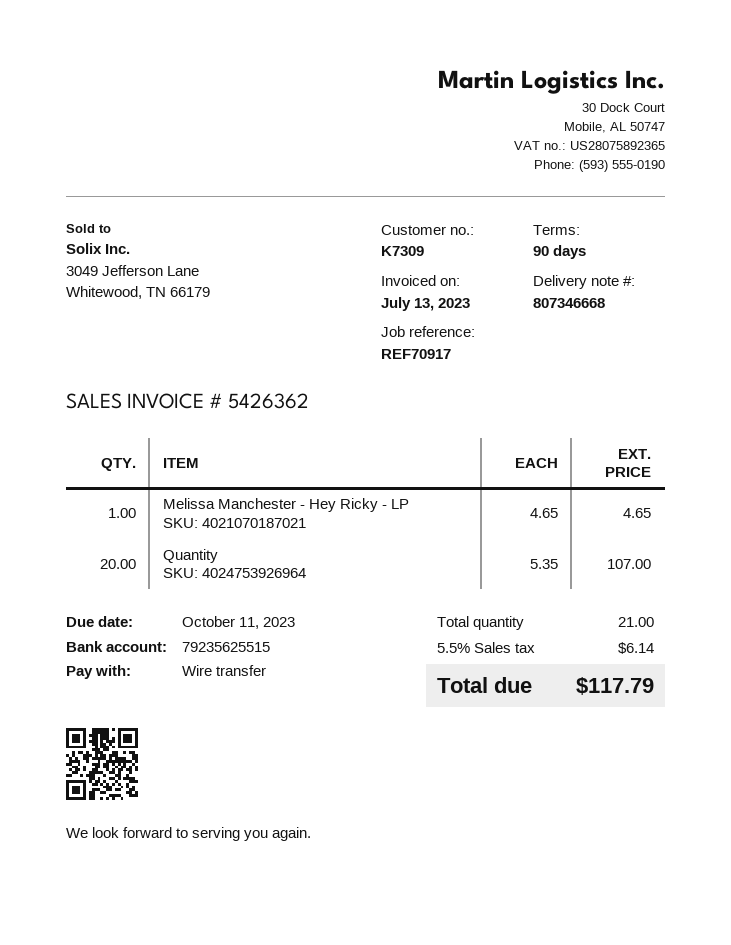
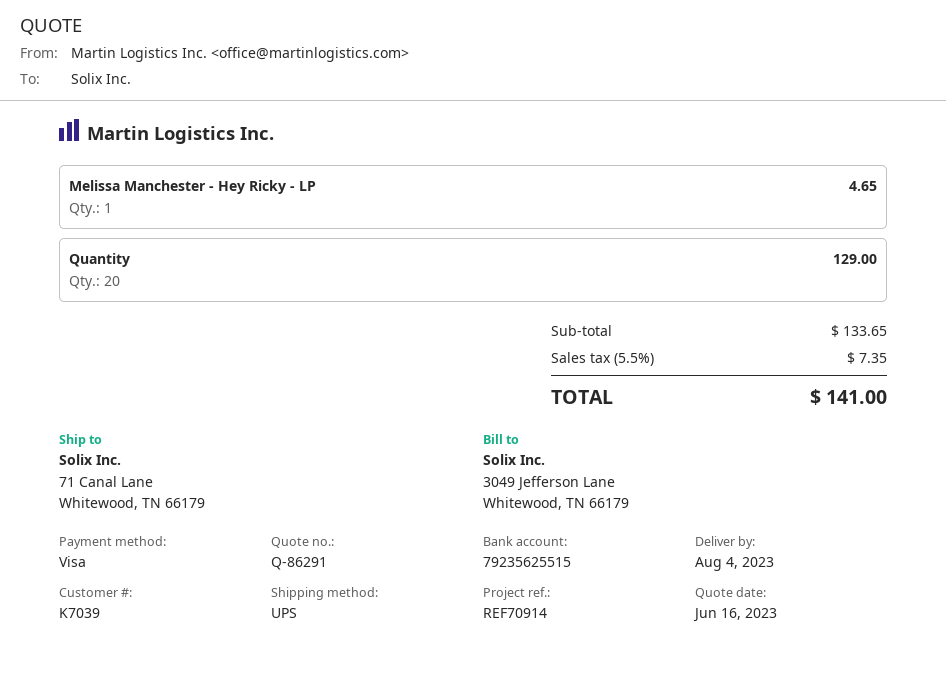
customer number: K7309 -> K7039
reference: REF70917 -> REF70914
payment method: bank transfer -> Visa
Quantity: 20 for 107.00 -> 20 for 129.00
tax: 5.5% = 6.14 -> 5.5% = 7.35
total: 117.79 -> 141.00

